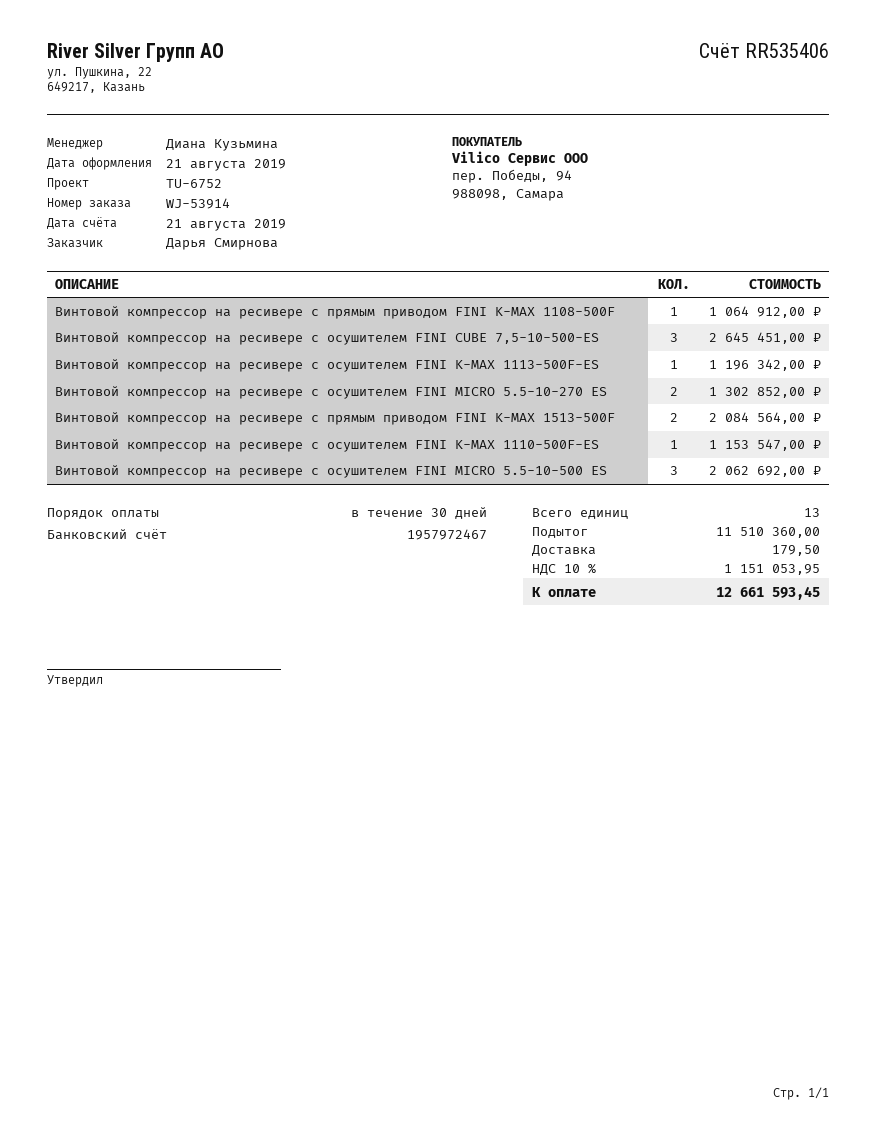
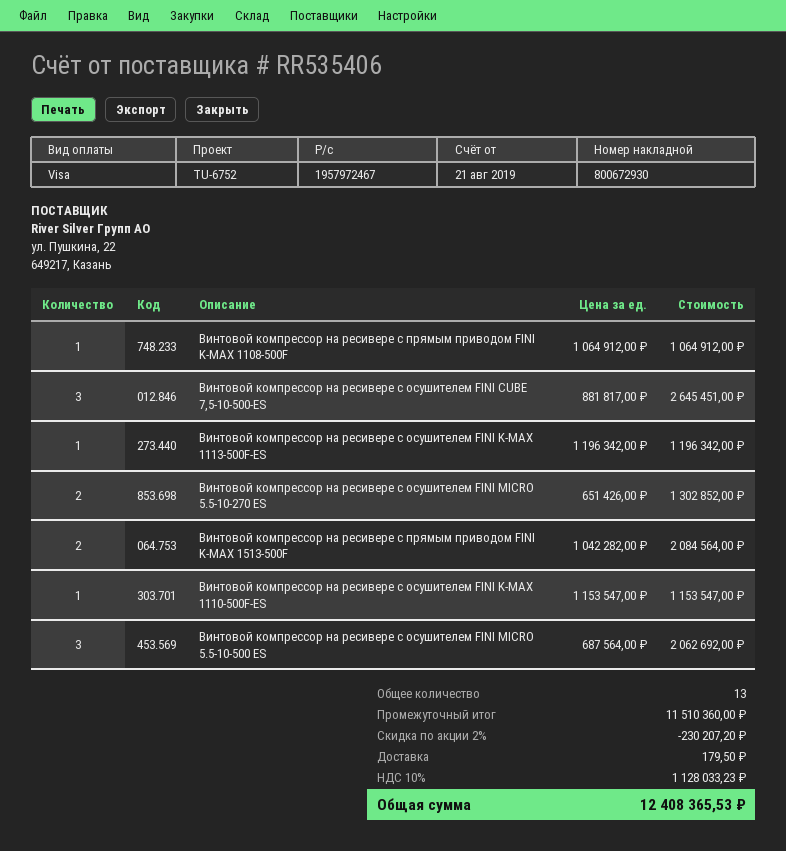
discount: none -> 2% = 230207.20
tax: 10% = 1151053.95 -> 10% = 1128033.23
total: 12661593.45 -> 12408365.53

